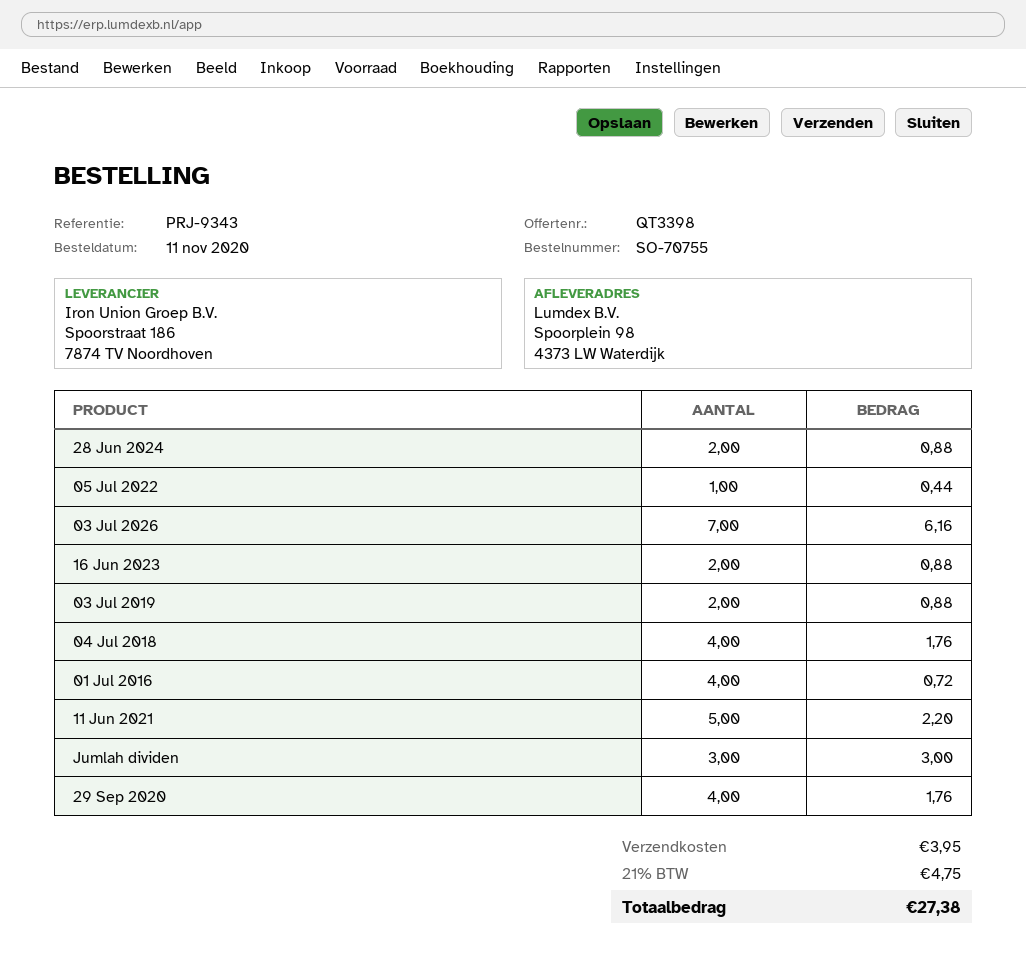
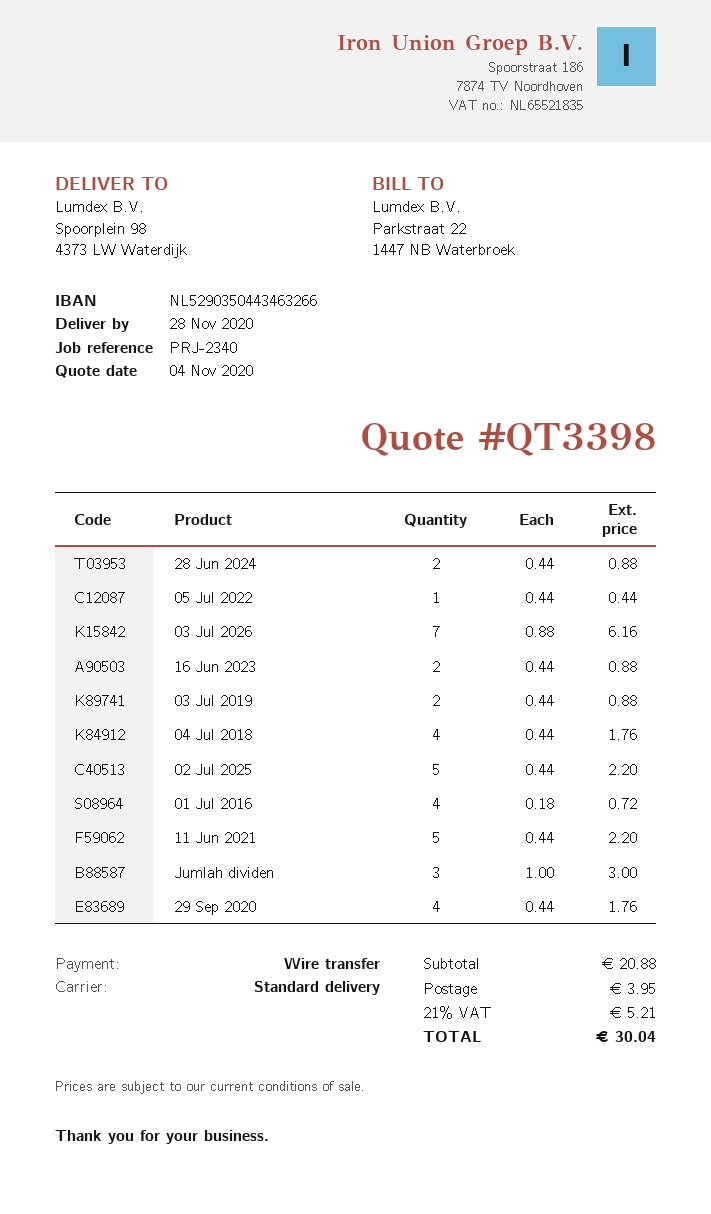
reference: PRJ-9343 -> PRJ-2340
02 Jul 2025: none -> 5 for 2.20
tax: 21% = 4.75 -> 21% = 5.21
total: 27.38 -> 30.04

